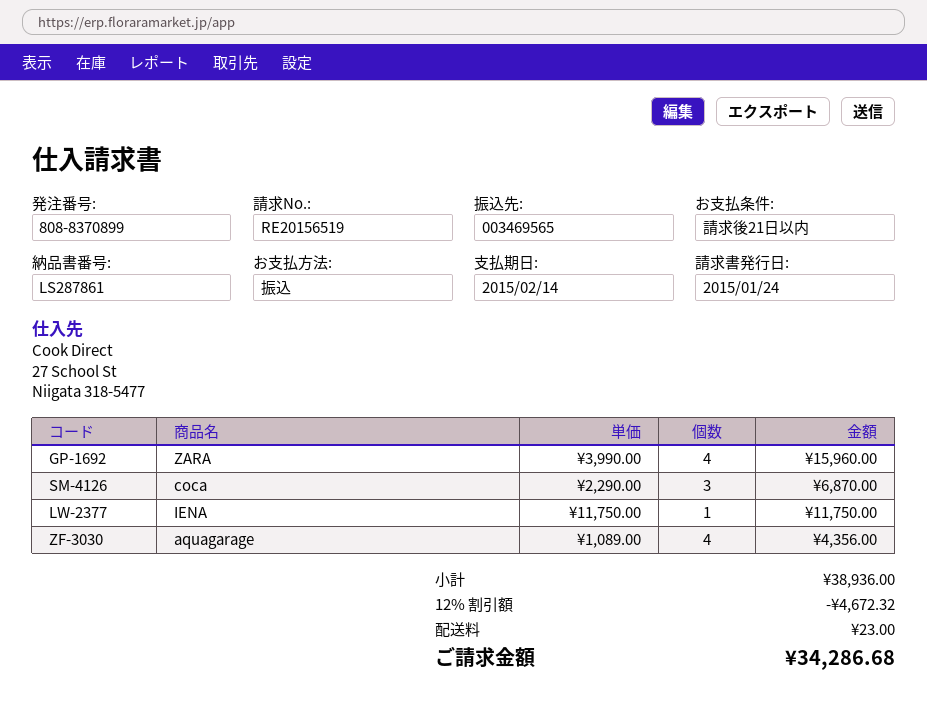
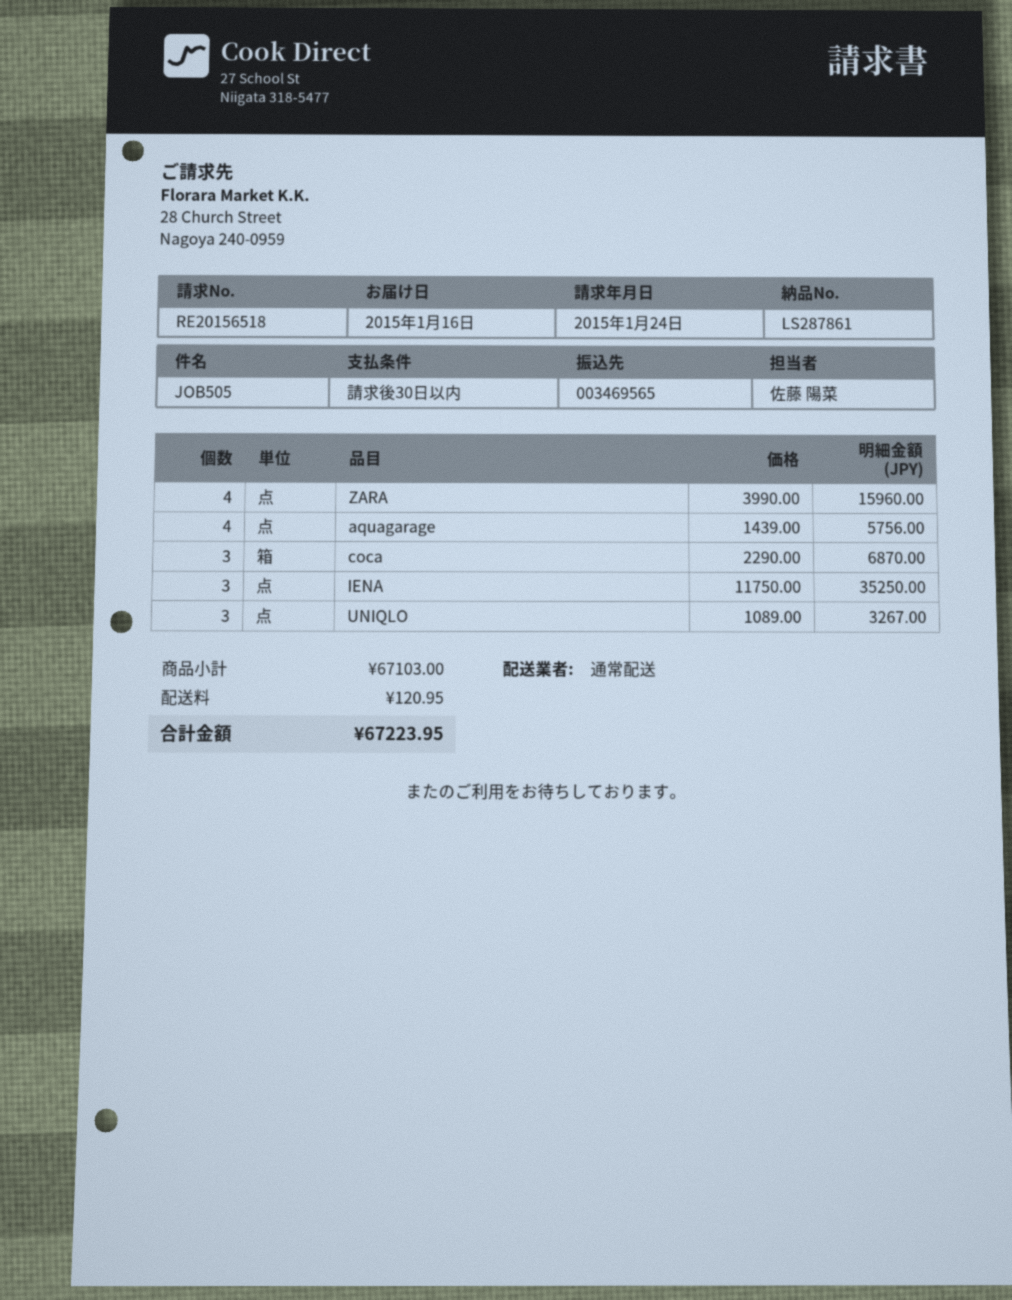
invoice number: RE20156519 -> RE20156518
payment terms: 21 days -> 30 days
IENA: 1 x 11750.00 = 11750.00 -> 3 x 11750.00 = 35250.00
aquagarage: 4 x 1089.00 = 4356.00 -> 4 x 1439.00 = 5756.00
UNIQLO: none -> 3 x 1089.00 = 3267.00
subtotal: 38936.00 -> 67103.00
discount: 12% = 4672.32 -> none
shipping: 23.00 -> 120.95
total: 34286.68 -> 67223.95

